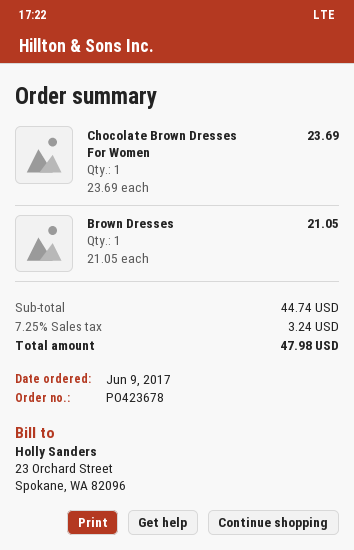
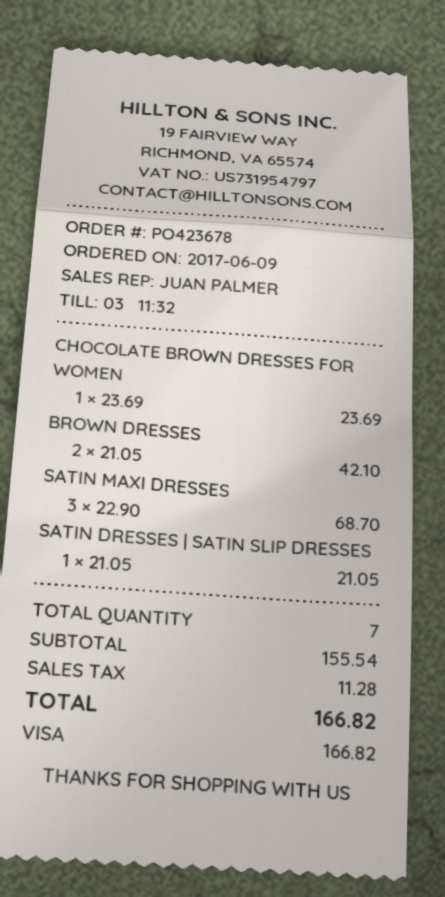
Brown Dresses: 1 x 21.05 = 21.05 -> 2 x 21.05 = 42.10
SATIN MAXI DRESSES: none -> 3 x 22.90 = 68.70
SATIN DRESSES | SATIN SLIP DRESSES: none -> 1 x 21.05 = 21.05
subtotal: 44.74 -> 155.54
tax: 3.24 -> 11.28
total: 47.98 -> 166.82

